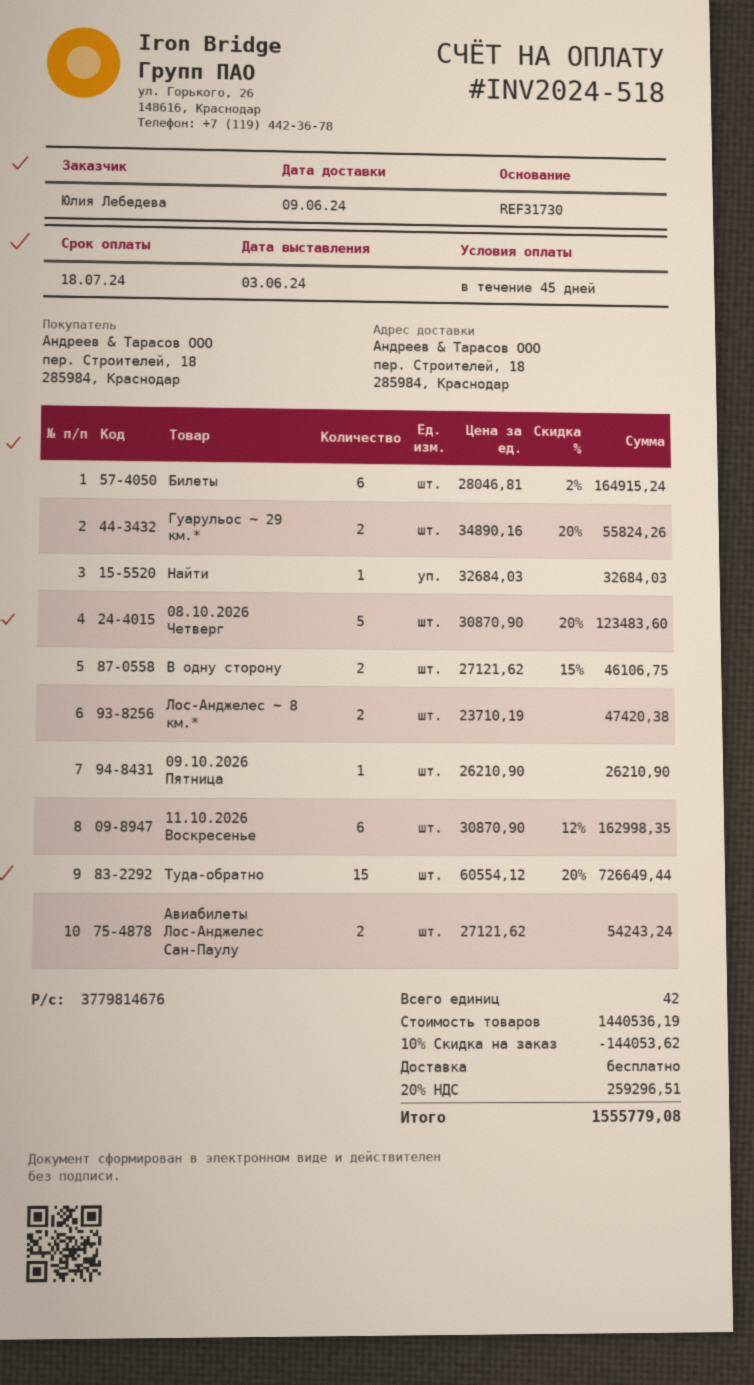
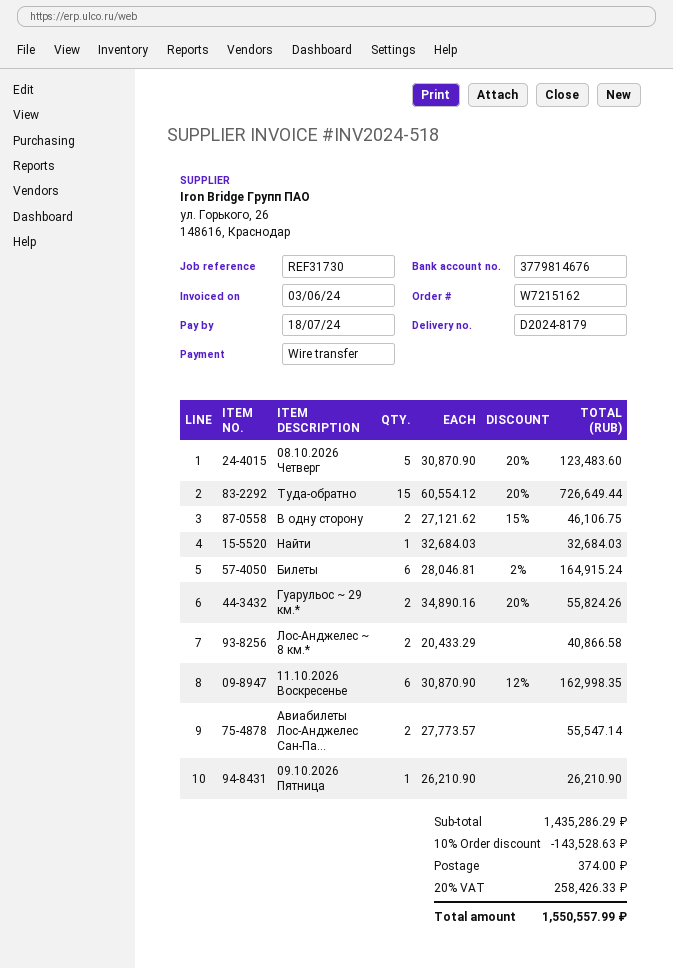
Лос-Анджелес ~ 8 км.*: 2 x 23710.19 = 47420.38 -> 2 x 20433.29 = 40866.58
Авиабилеты Лос-Анджелес Сан-Паулу: 2 x 27121.62 = 54243.24 -> 2 x 27773.57 = 55547.14
subtotal: 1440536.19 -> 1435286.29
discount: 10% = 144053.62 -> 10% = 143528.63
shipping: 0.00 -> 374.00
tax: 20% = 259296.51 -> 20% = 258426.33
total: 1555779.08 -> 1550557.99

